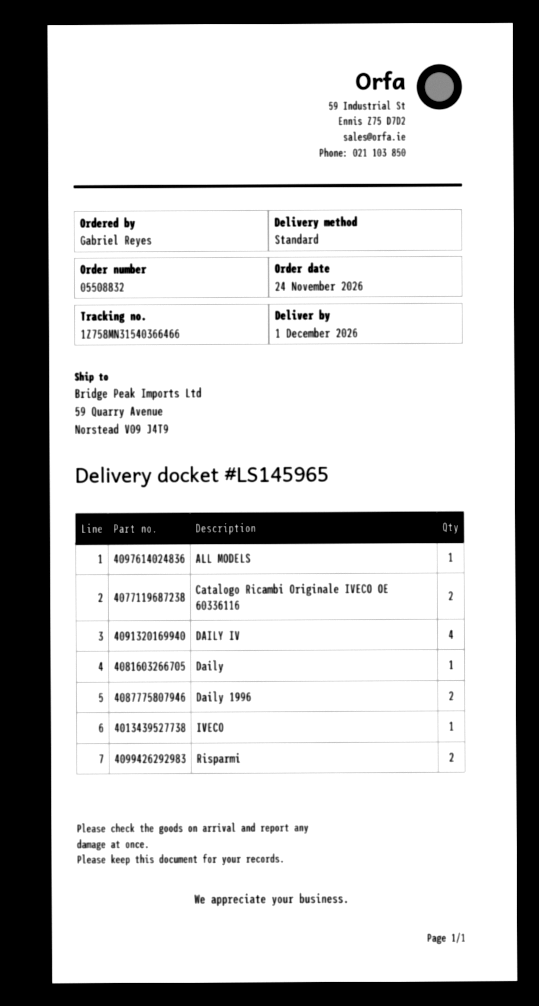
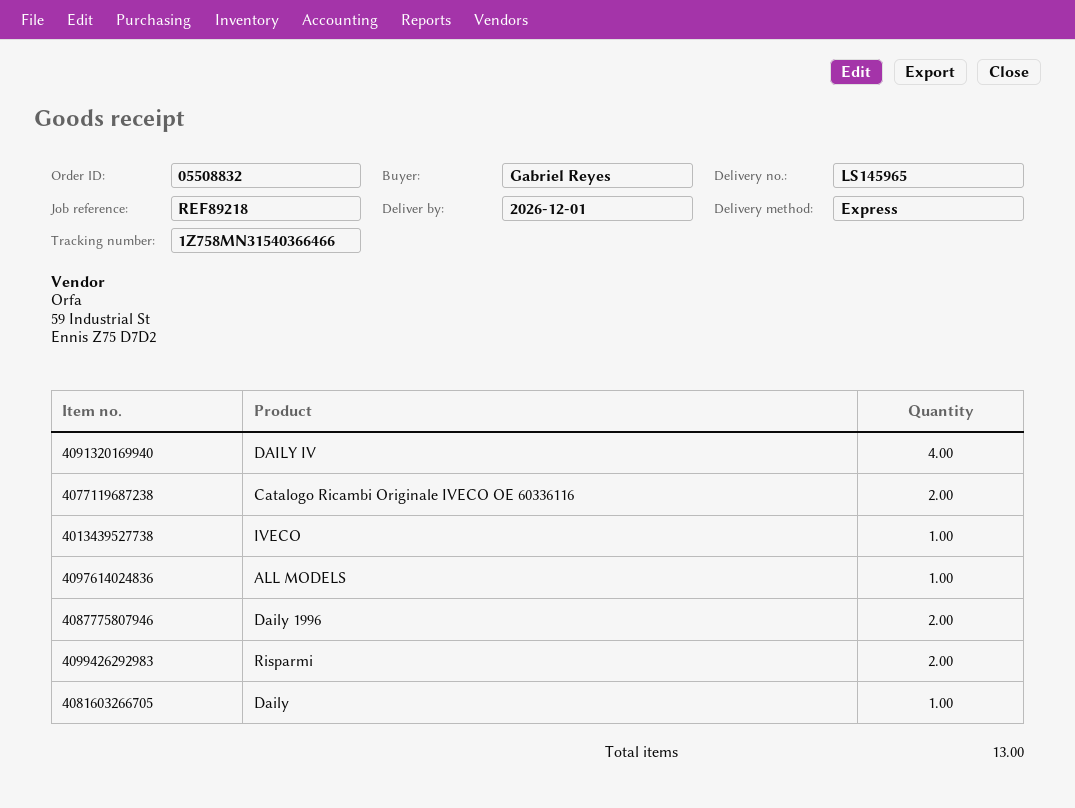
shipping method: standard -> express

